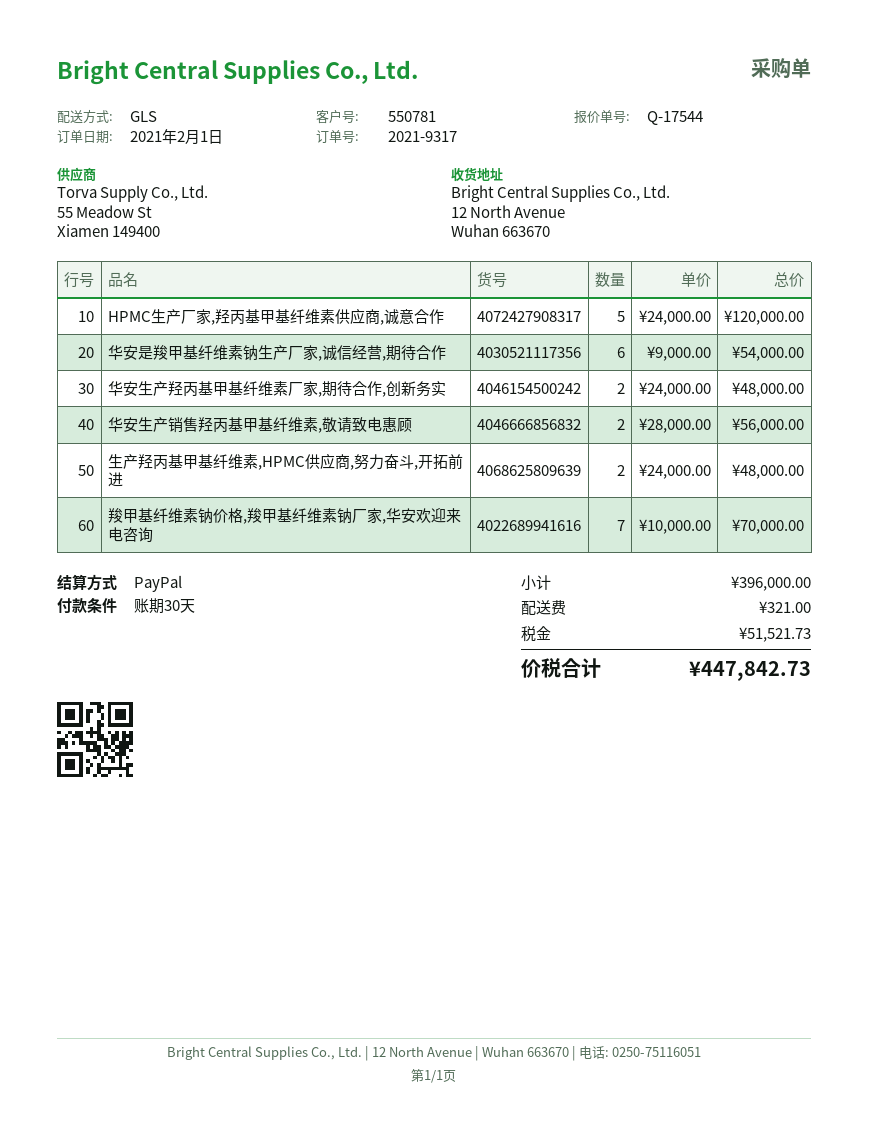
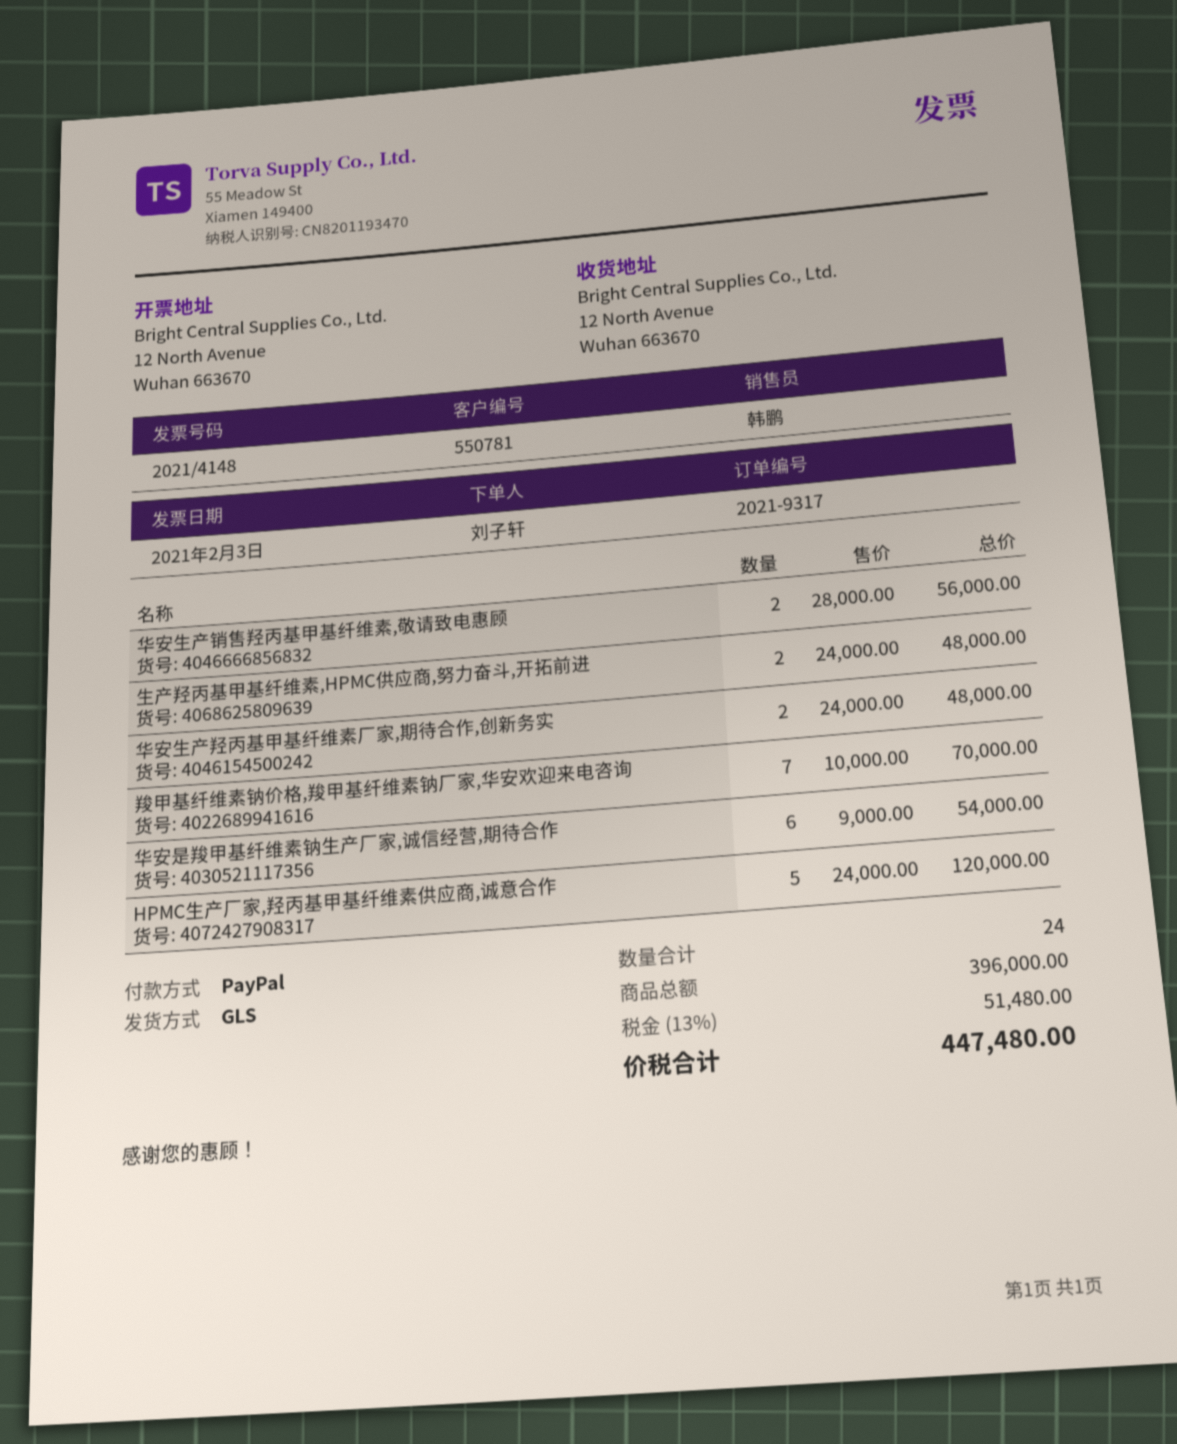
shipping: 321.00 -> none
tax: 51521.73 -> 51480.00
total: 447842.73 -> 447480.00

